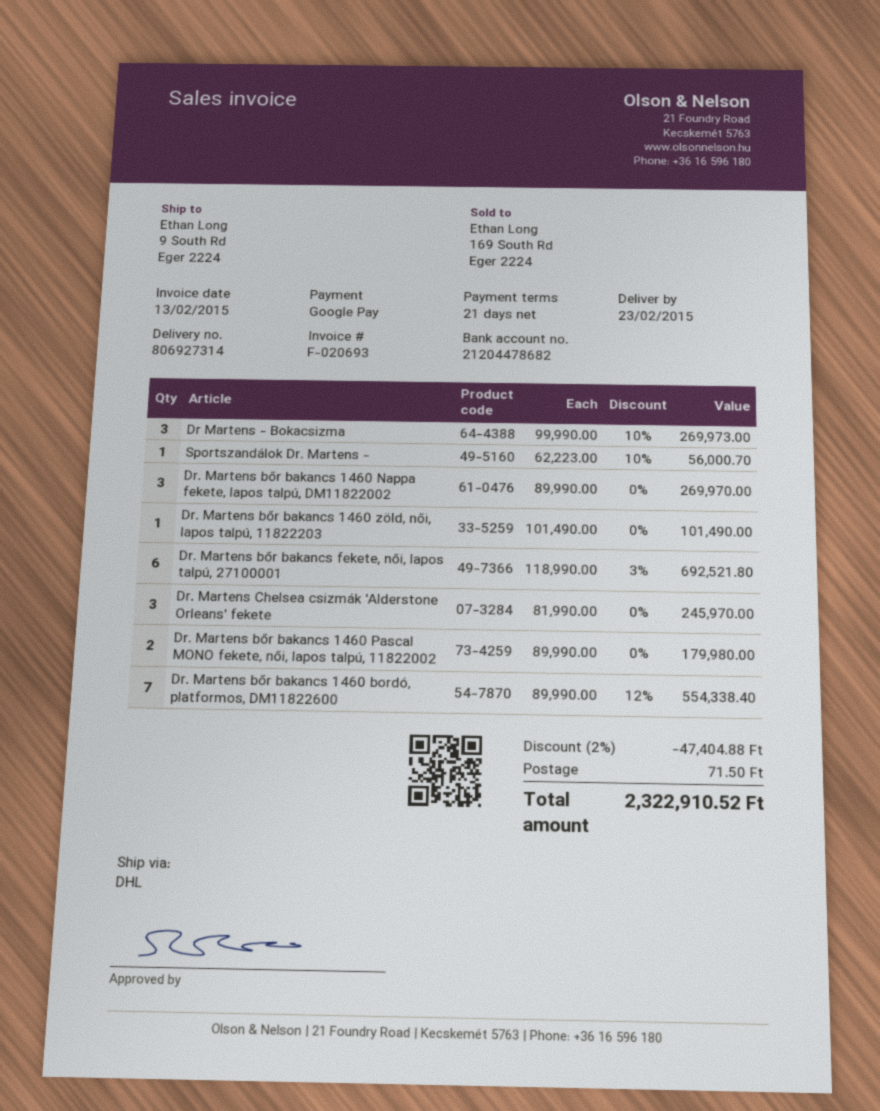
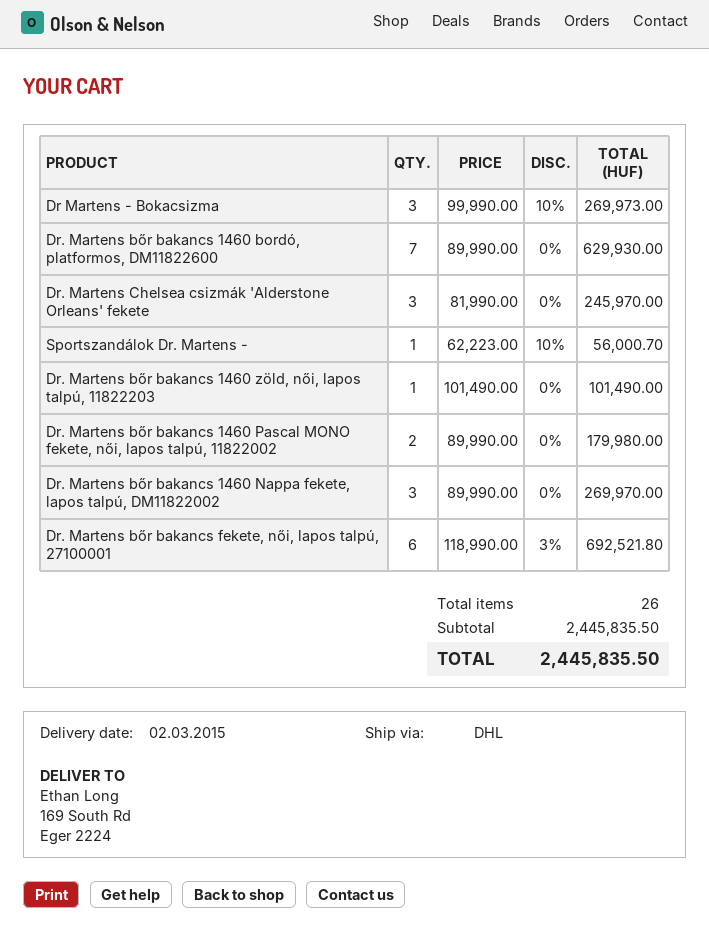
delivery date: 2015-02-23 -> 2015-03-02
ship to: 9 South Rd, Eger 2224 -> 169 South Rd, Eger 2224
Dr. Martens bőr bakancs 1460 bordó, platformos, DM11822600: 7 x 89990.00 - 12% = 554338.40 -> 7 x 89990.00 = 629930.00
discount: 2% = 47404.88 -> none
shipping: 71.50 -> none
total: 2322910.52 -> 2445835.50

